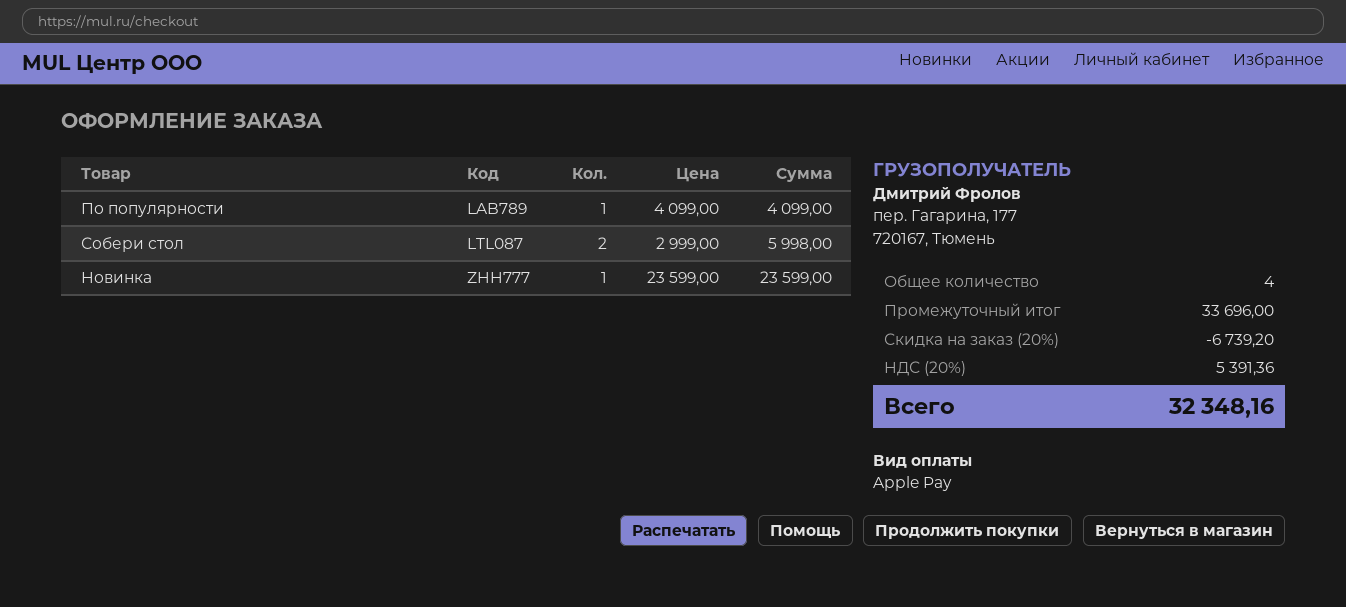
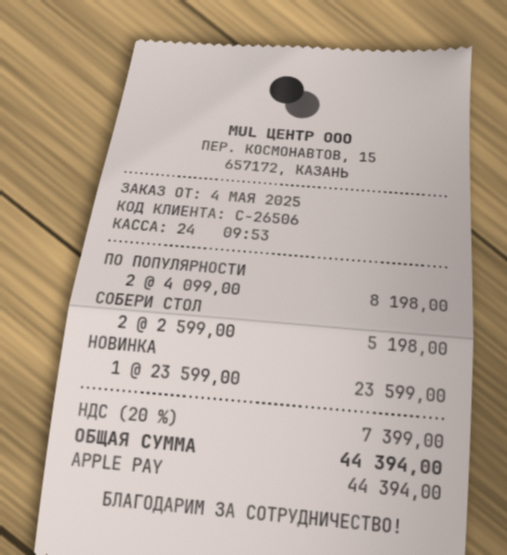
По популярности: 1 x 4099.00 = 4099.00 -> 2 x 4099.00 = 8198.00
Собери стол: 2 x 2999.00 = 5998.00 -> 2 x 2599.00 = 5198.00
discount: 20% = 6739.20 -> none
tax: 20% = 5391.36 -> 20% = 7399.00
total: 32348.16 -> 44394.00

